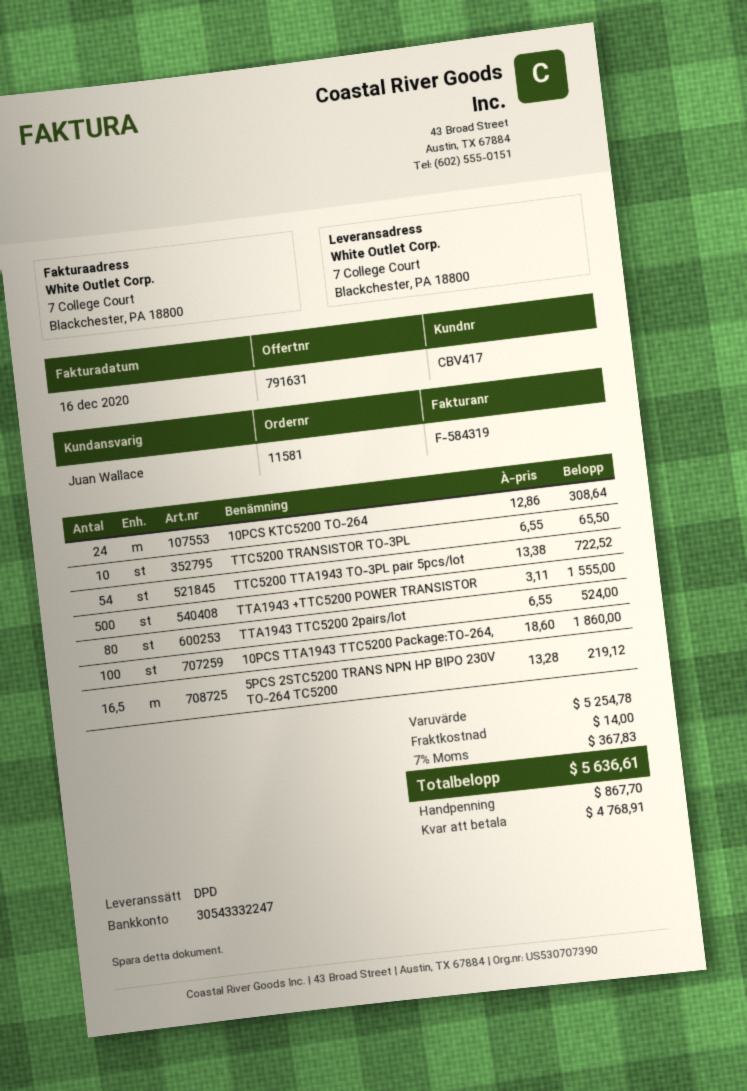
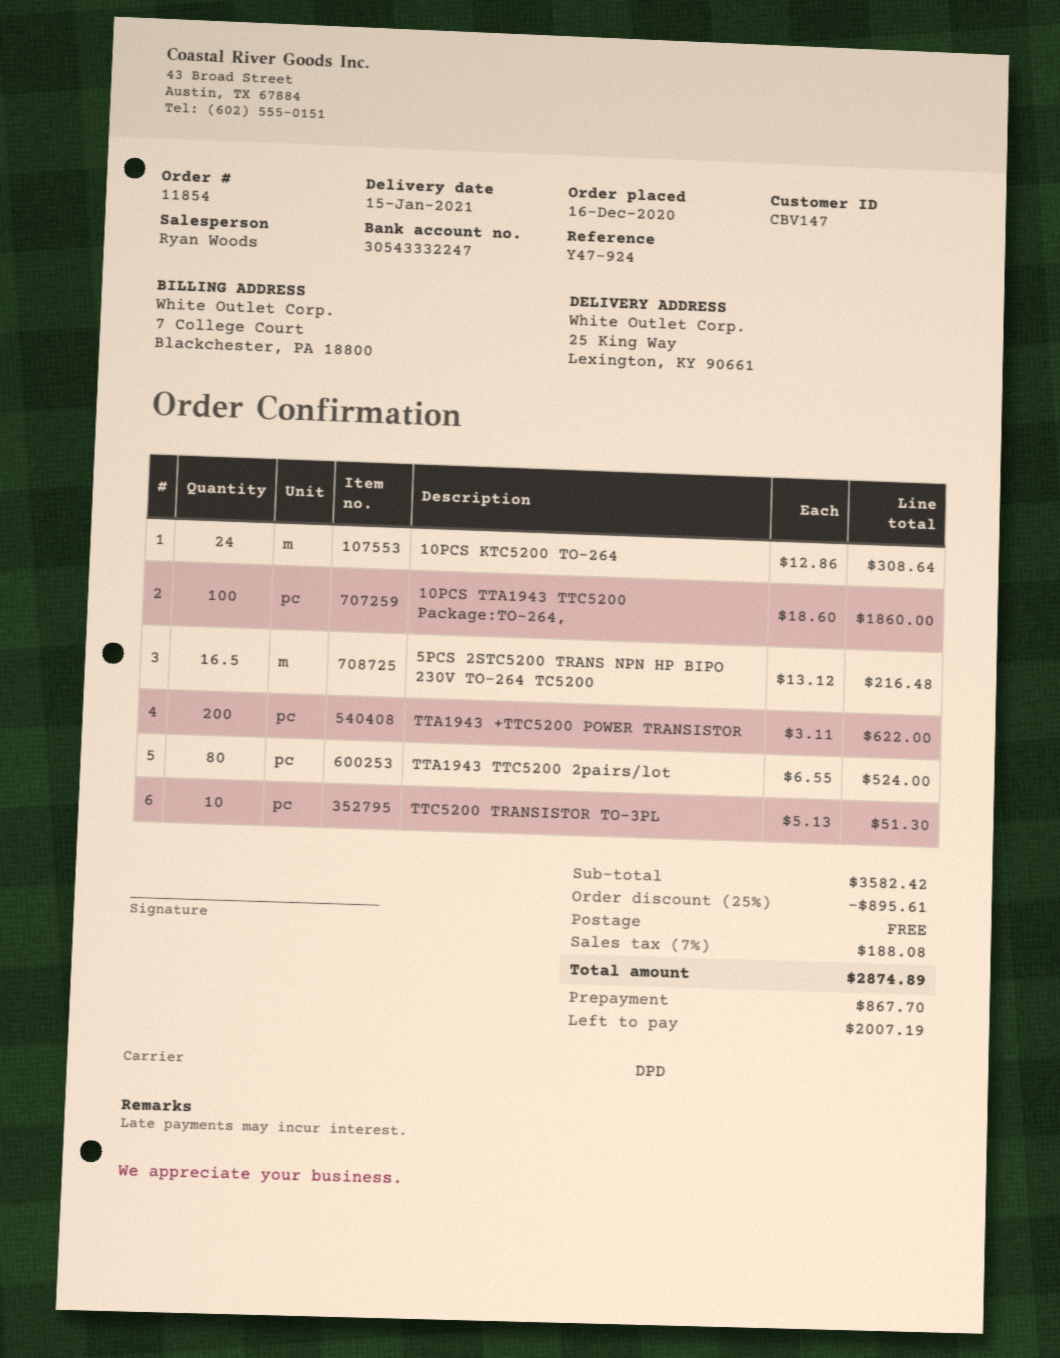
order number: 11581 -> 11854
customer number: CBV417 -> CBV147
sales rep: Juan Wallace -> Ryan Woods
ship to: 7 College Court, Blackchester, PA 18800 -> 25 King Way, Lexington, KY 90661
TTC5200 TRANSISTOR TO-3PL: 10 x 6.55 = 65.50 -> 10 x 5.13 = 51.30
TTC5200 TTA1943 TO-3PL pair 5pcs/lot: 54 x 13.38 = 722.52 -> none
TTA1943 +TTC5200 POWER TRANSISTOR: 500 x 3.11 = 1555.00 -> 200 x 3.11 = 622.00
5PCS 2STC5200 TRANS NPN HP BIPO 230V TO-264 TC5200: 16.5 x 13.28 = 219.12 -> 16.5 x 13.12 = 216.48
subtotal: 5254.78 -> 3582.42
discount: none -> 25% = 895.61
shipping: 14.00 -> 0.00
tax: 7% = 367.83 -> 7% = 188.08
total: 5636.61 -> 2874.89
balance: 4768.91 -> 2007.19

